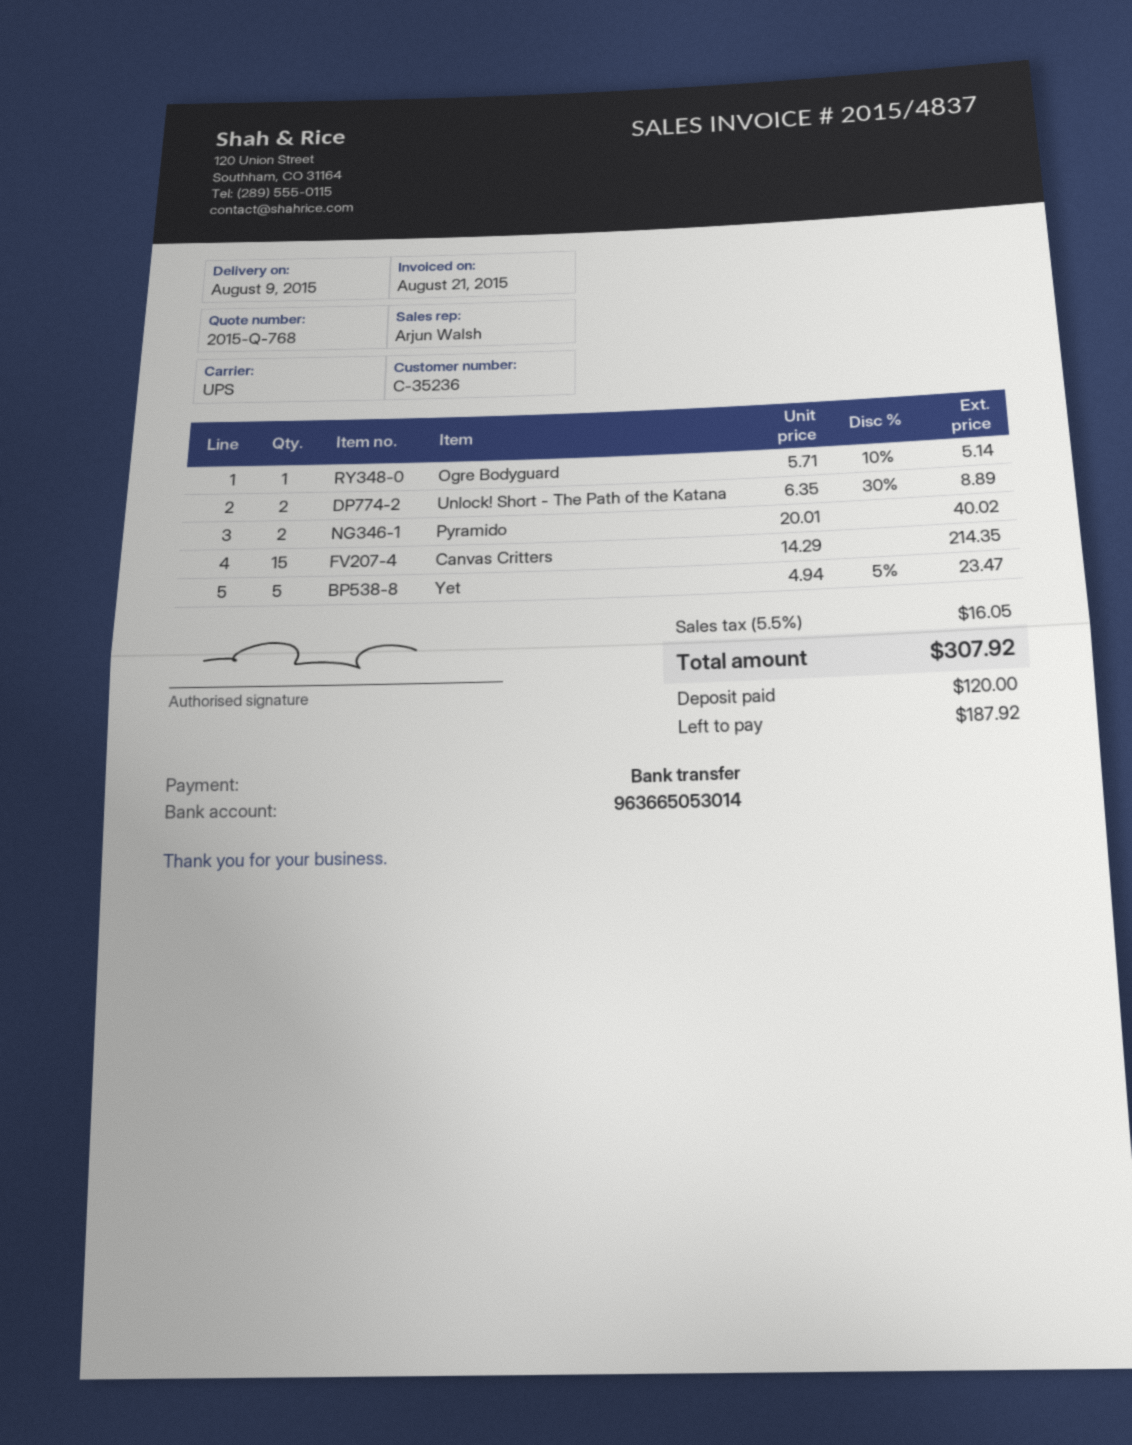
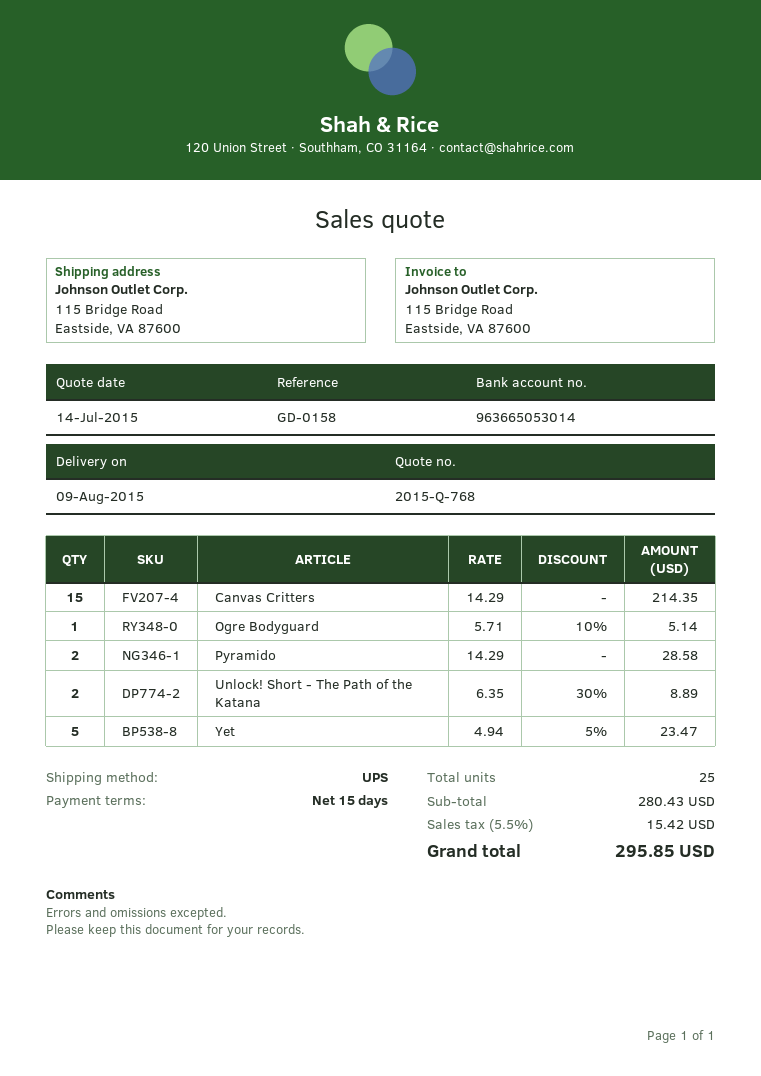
Pyramido: 2 x 20.01 = 40.02 -> 2 x 14.29 = 28.58
tax: 5.5% = 16.05 -> 5.5% = 15.42
total: 307.92 -> 295.85

